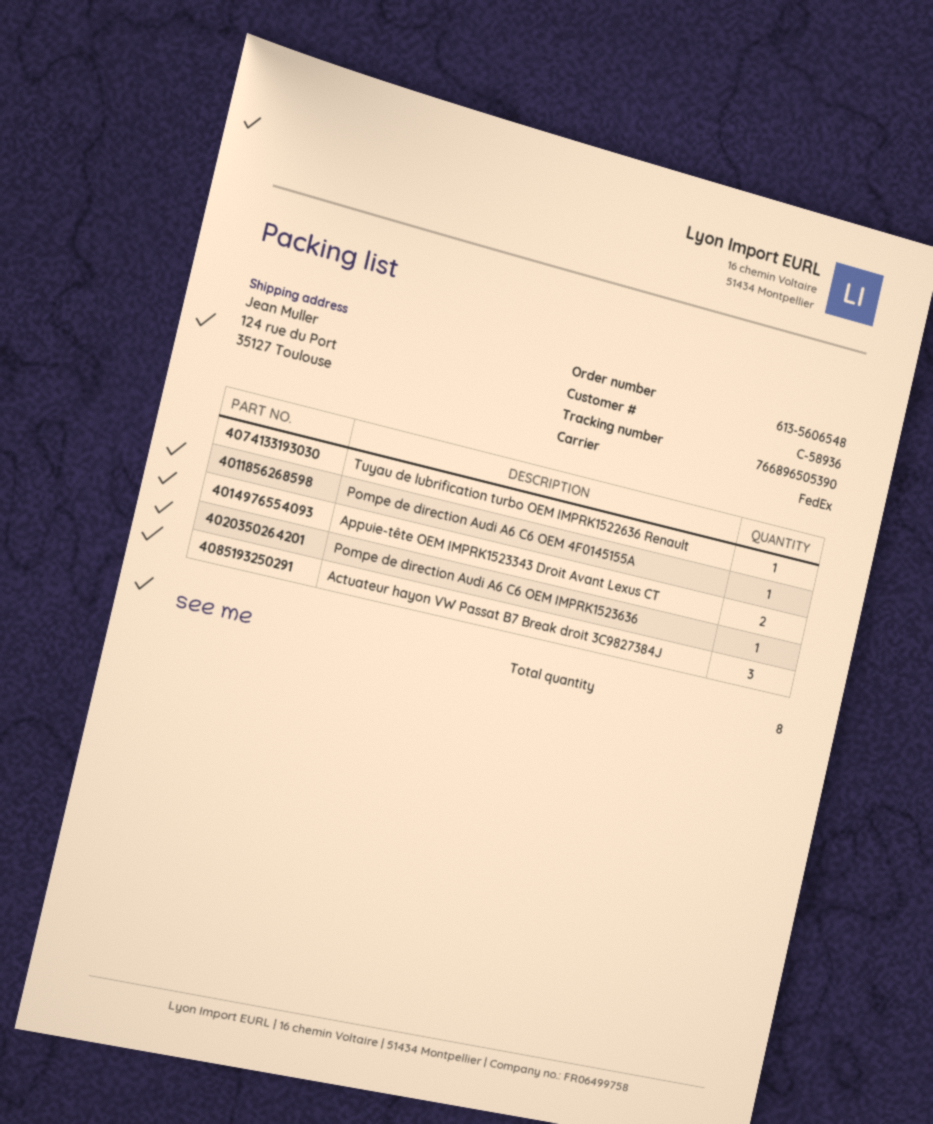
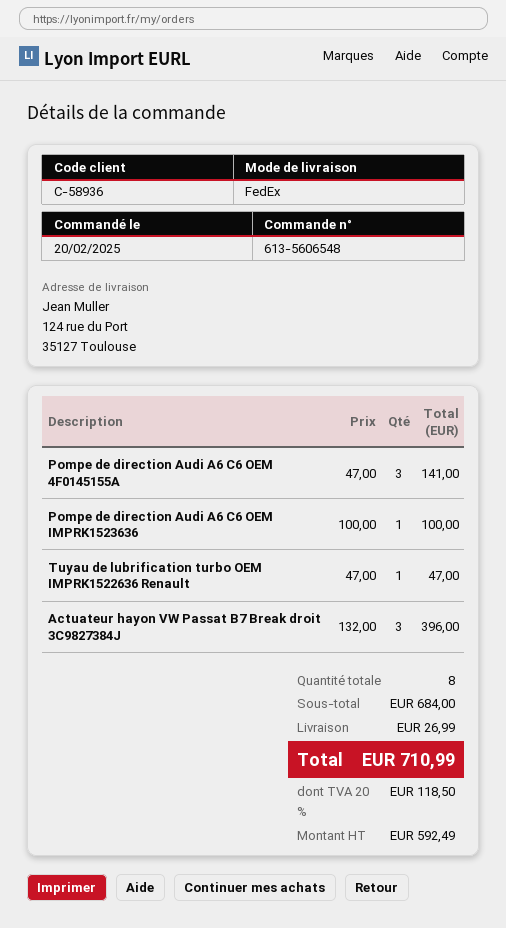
Pompe de direction Audi A6 C6 OEM 4F0145155A: 1 -> 3
Appuie-tête OEM IMPRK1523343 Droit Avant Lexus CT: 2 -> none

